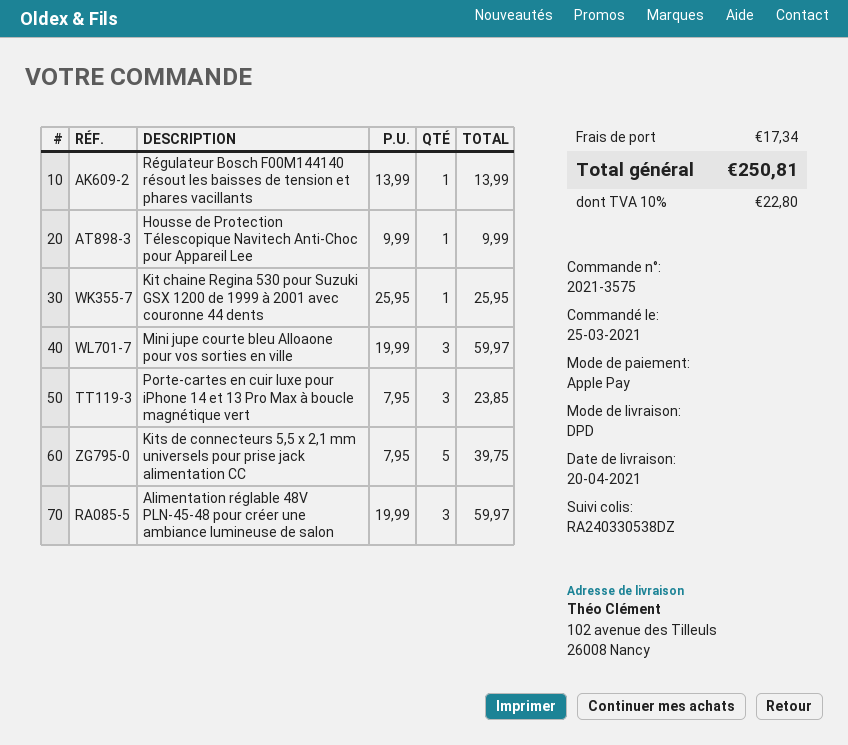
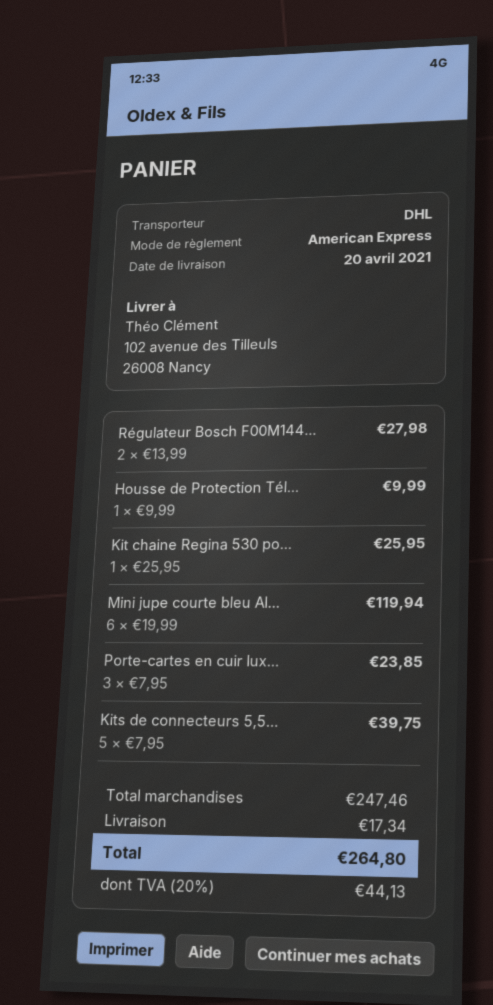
payment method: Apple Pay -> American Express
shipping method: DPD -> DHL
Régulateur Bosch F00M144140 résout les baisses de tension et phares vacillants: 1 x 13.99 = 13.99 -> 2 x 13.99 = 27.98
Mini jupe courte bleu Alloaone pour vos sorties en ville: 3 x 19.99 = 59.97 -> 6 x 19.99 = 119.94
Alimentation réglable 48V PLN-45-48 pour créer une ambiance lumineuse de salon: 3 x 19.99 = 59.97 -> none
tax: 10% = 22.80 -> 20% = 44.13
total: 250.81 -> 264.80

